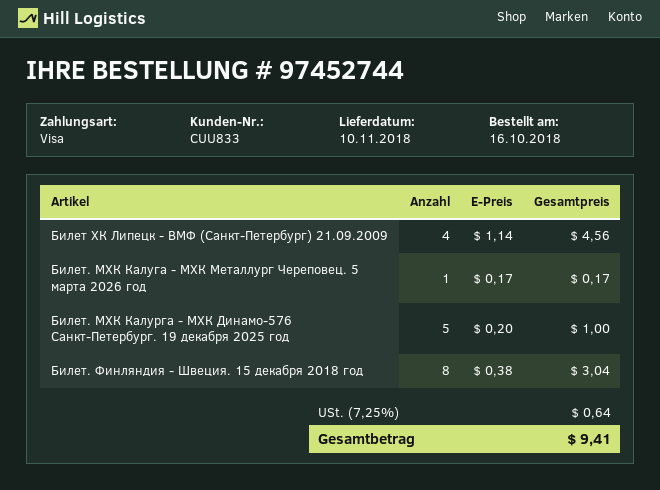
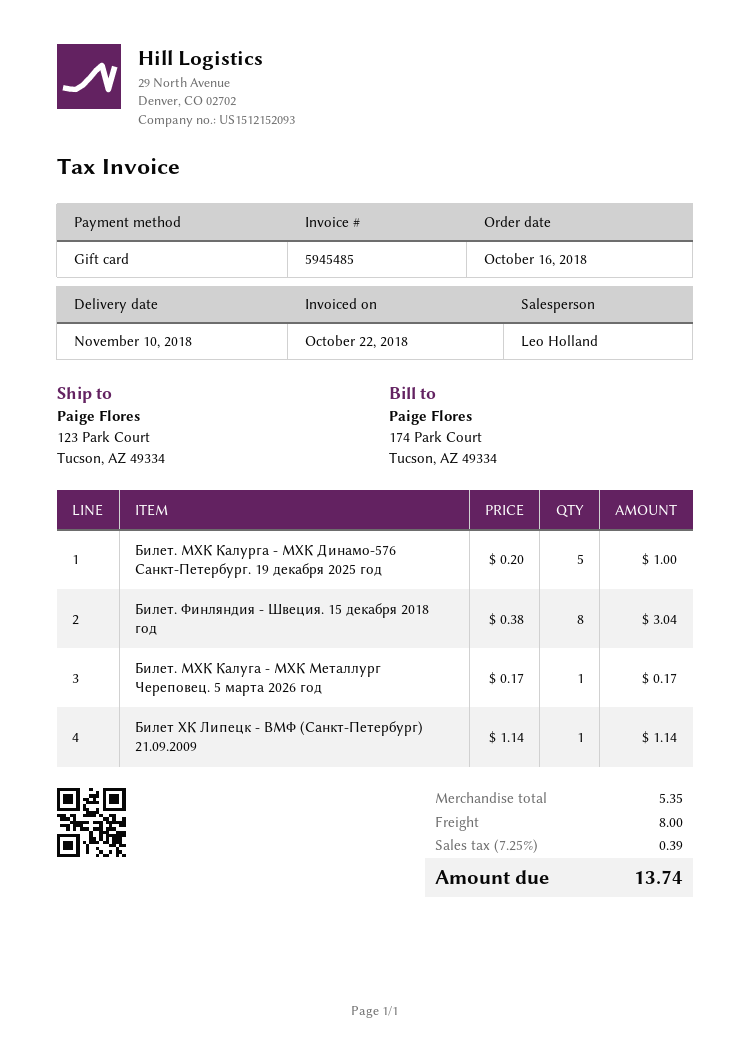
payment method: Visa -> gift card
Билет ХК Липецк - ВМФ (Санкт-Петербург) 21.09.2009: 4 x 1.14 = 4.56 -> 1 x 1.14 = 1.14
shipping: none -> 8.00
tax: 7.25% = 0.64 -> 7.25% = 0.39
total: 9.41 -> 13.74

